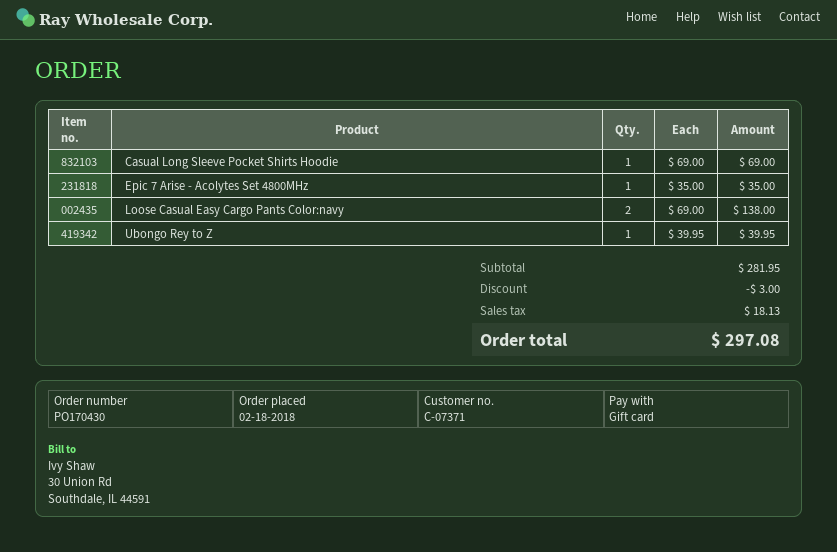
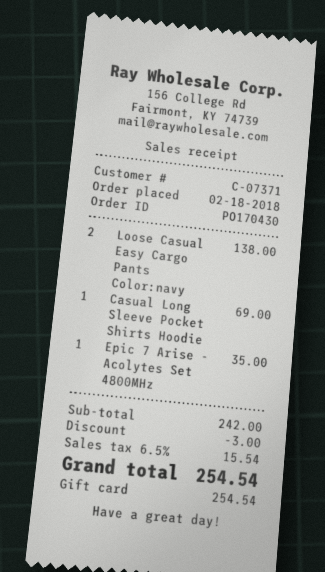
Ubongo Rey to Z: 1 for 39.95 -> none
subtotal: 281.95 -> 242.00
tax: 18.13 -> 15.54
total: 297.08 -> 254.54

